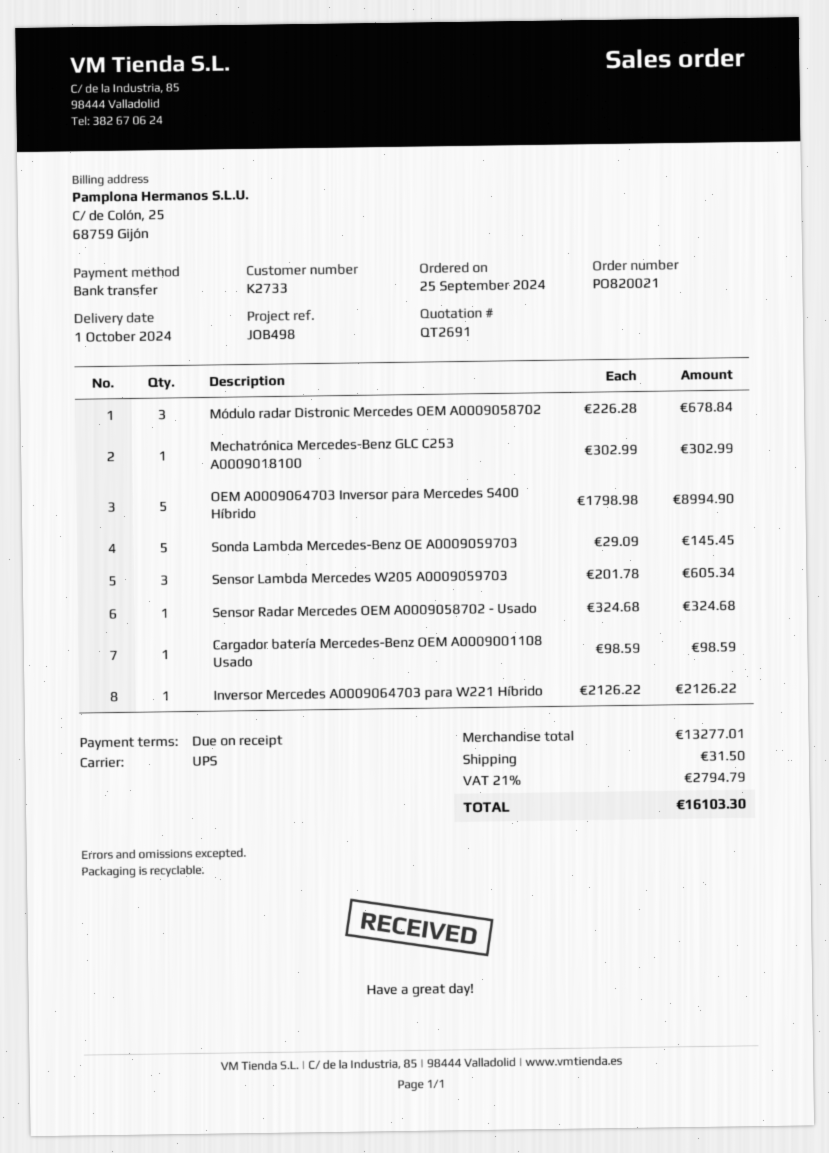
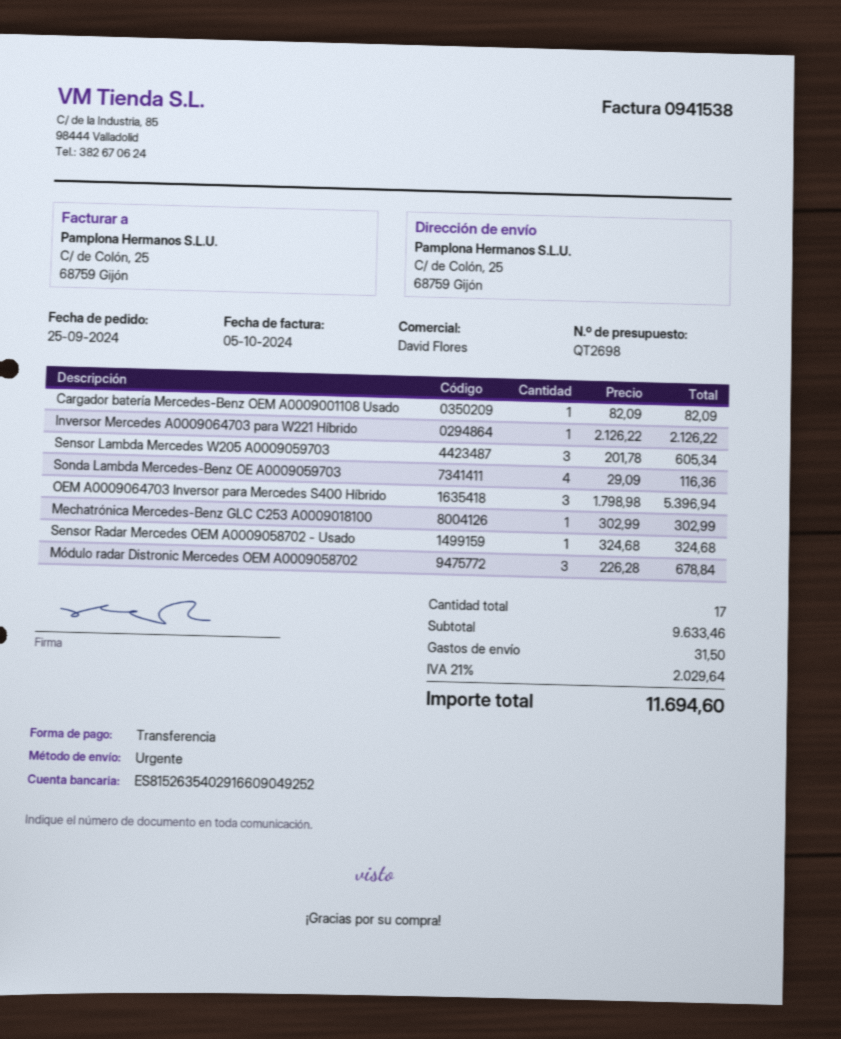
quote number: QT2691 -> QT2698
shipping method: UPS -> express
OEM A0009064703 Inversor para Mercedes S400 Híbrido: 5 x 1798.98 = 8994.90 -> 3 x 1798.98 = 5396.94
Sonda Lambda Mercedes-Benz OE A0009059703: 5 x 29.09 = 145.45 -> 4 x 29.09 = 116.36
Cargador batería Mercedes-Benz OEM A0009001108 Usado: 1 x 98.59 = 98.59 -> 1 x 82.09 = 82.09
subtotal: 13277.01 -> 9633.46
tax: 21% = 2794.79 -> 21% = 2029.64
total: 16103.30 -> 11694.60

